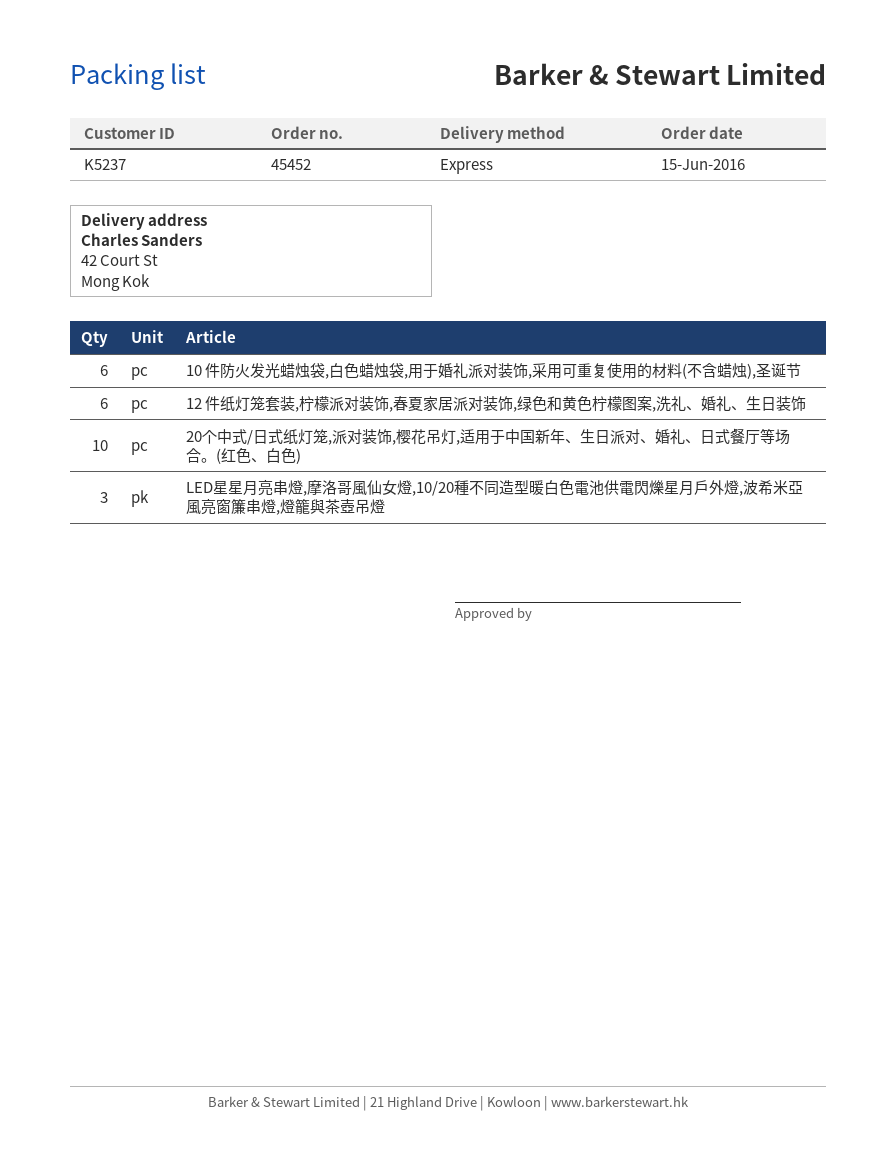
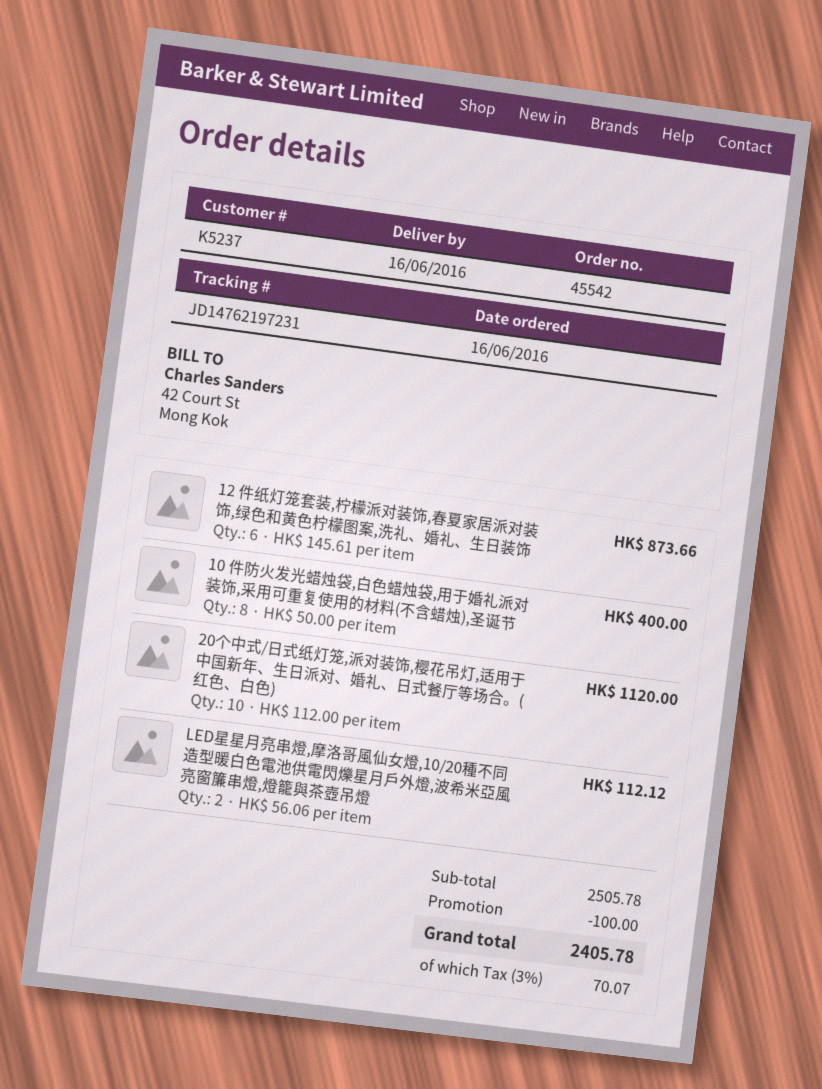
order number: 45452 -> 45542
order date: 2016-06-15 -> 2016-06-16
10 件防火发光蜡烛袋,白色蜡烛袋,用于婚礼派对装饰,采用可重复使用的材料(不含蜡烛),圣诞节: 6 -> 8
LED星星月亮串燈,摩洛哥風仙女燈,10/20種不同造型暖白色電池供電閃爍星月戶外燈,波希米亞風亮窗簾串燈,燈籠與茶壺吊燈: 3 -> 2

